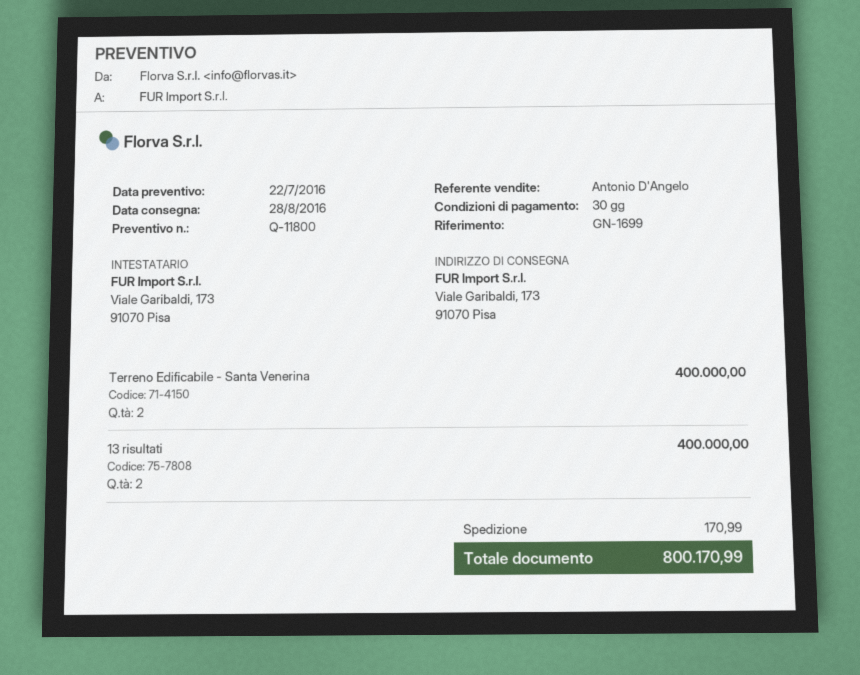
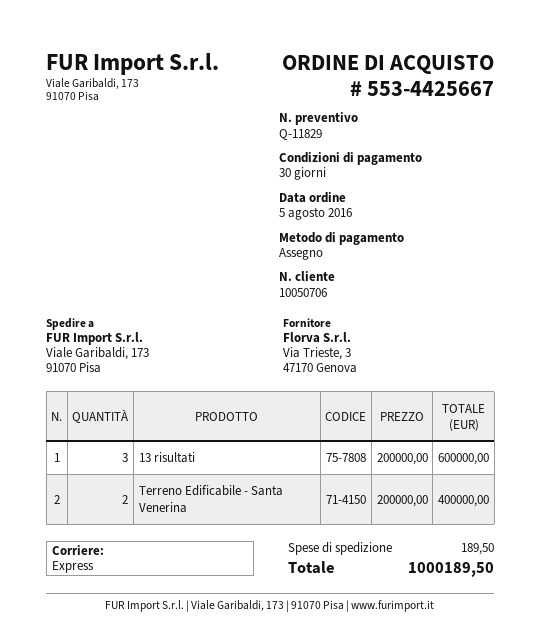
quote number: Q-11800 -> Q-11829
13 risultati: 2 for 400000.00 -> 3 for 600000.00
shipping: 170.99 -> 189.50
total: 800170.99 -> 1000189.50

